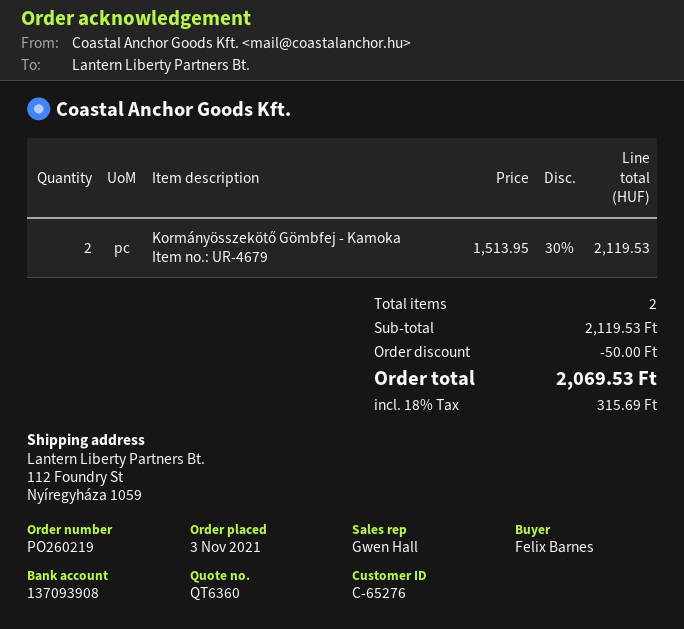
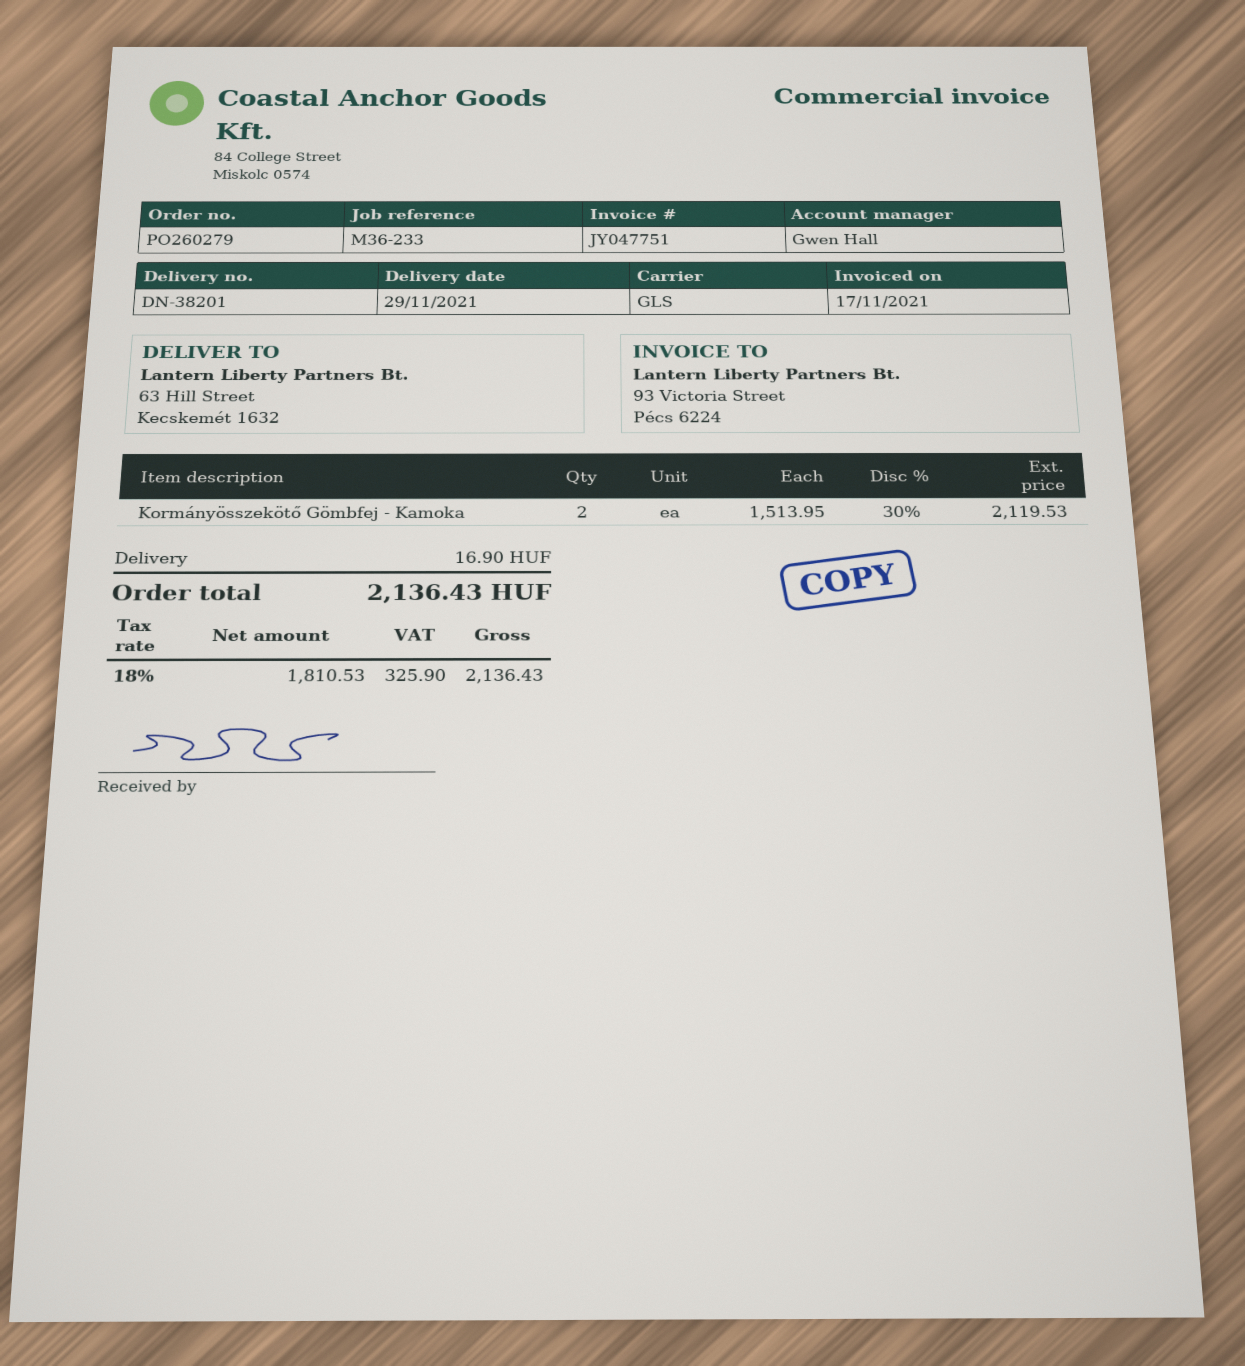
order number: PO260219 -> PO260279
ship to: 112 Foundry St, Nyíregyháza 1059 -> 63 Hill Street, Kecskemét 1632
discount: 50.00 -> none
shipping: none -> 16.90
tax: 18% = 315.69 -> 18% = 325.90
total: 2069.53 -> 2136.43

